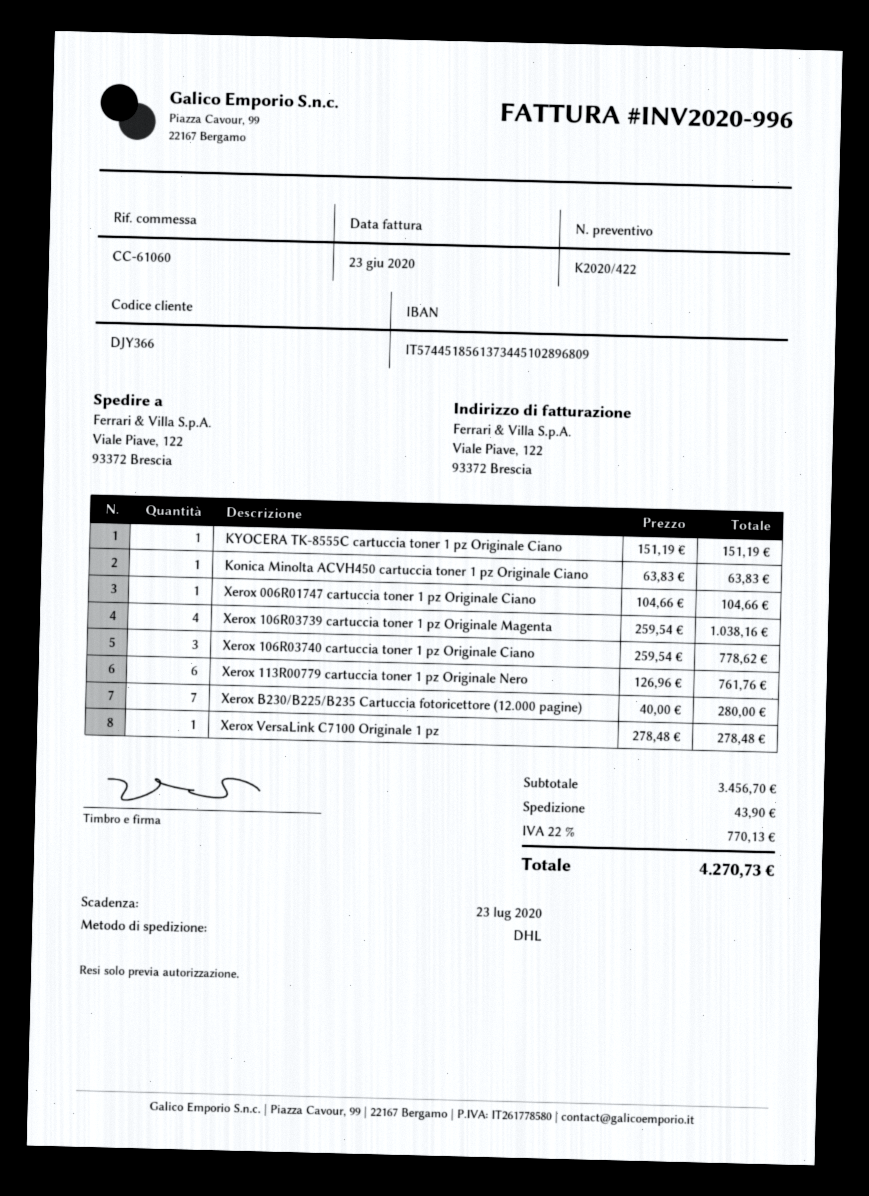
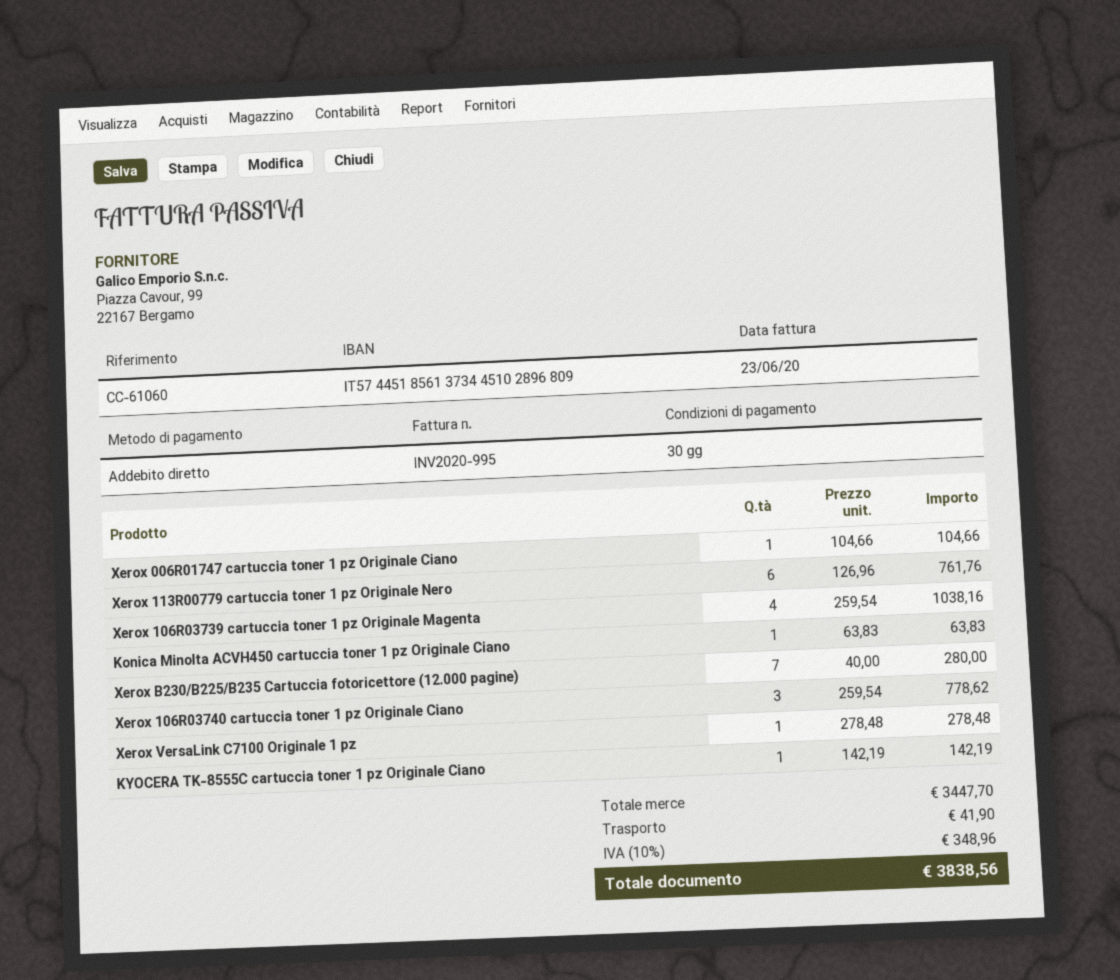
invoice number: INV2020-996 -> INV2020-995
KYOCERA TK-8555C cartuccia toner 1 pz Originale Ciano: 1 x 151.19 = 151.19 -> 1 x 142.19 = 142.19
subtotal: 3456.70 -> 3447.70
shipping: 43.90 -> 41.90
tax: 22% = 770.13 -> 10% = 348.96
total: 4270.73 -> 3838.56

